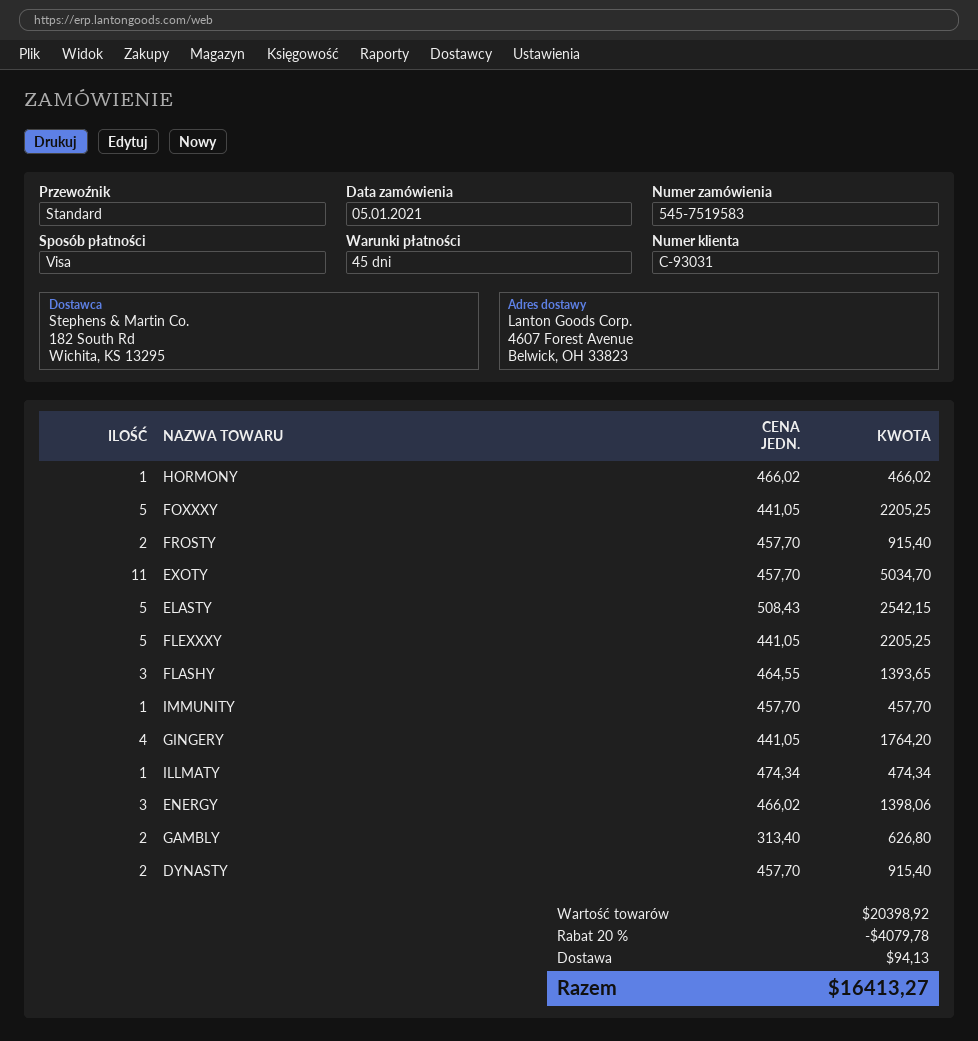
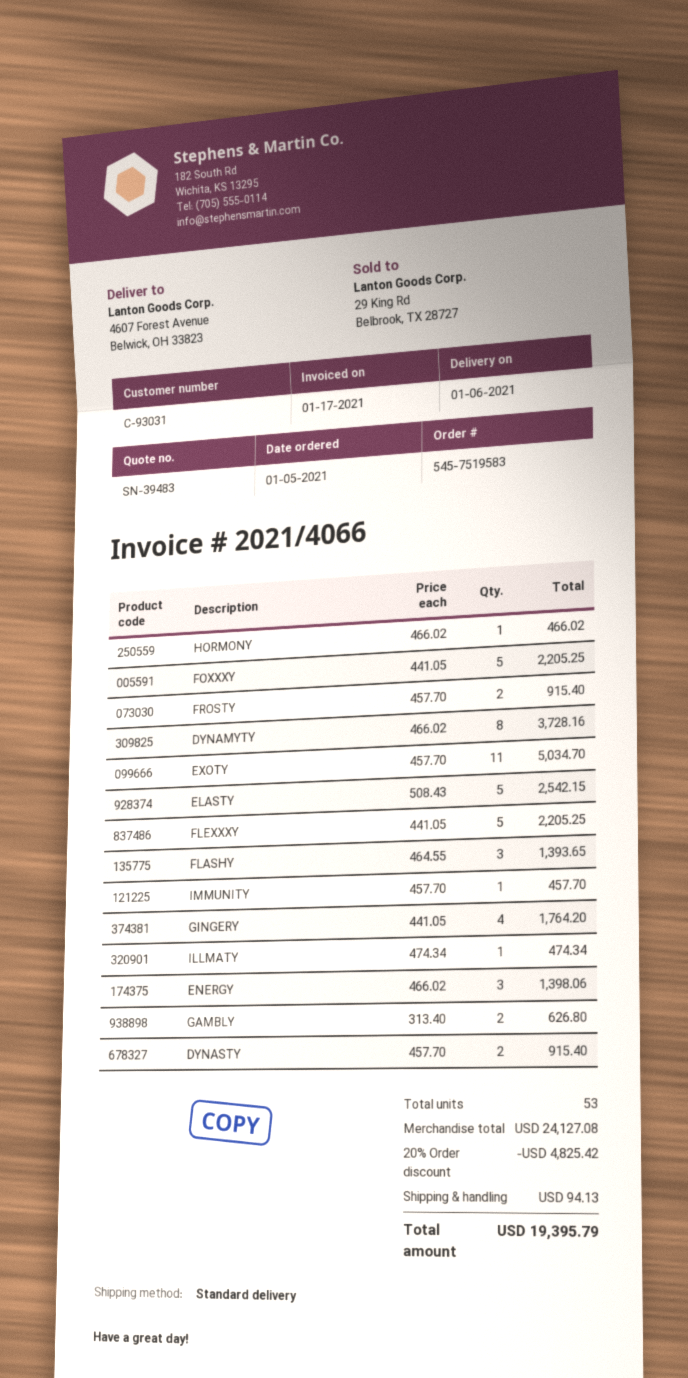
DYNAMYTY: none -> 8 x 466.02 = 3728.16
subtotal: 20398.92 -> 24127.08
discount: 20% = 4079.78 -> 20% = 4825.42
total: 16413.27 -> 19395.79

